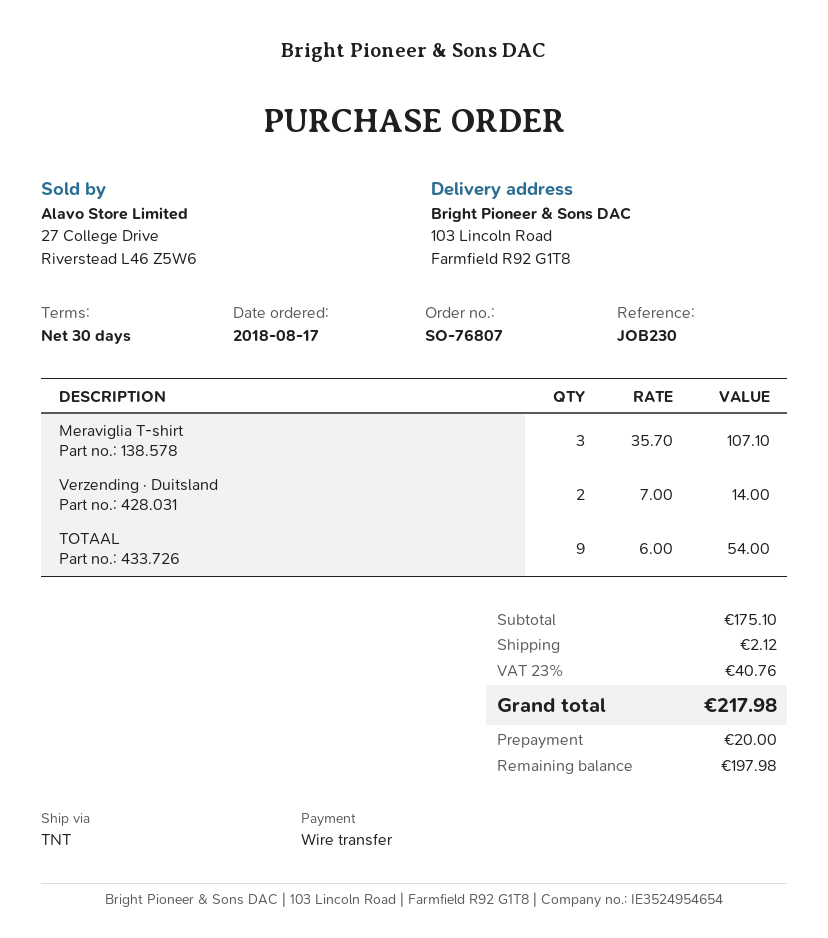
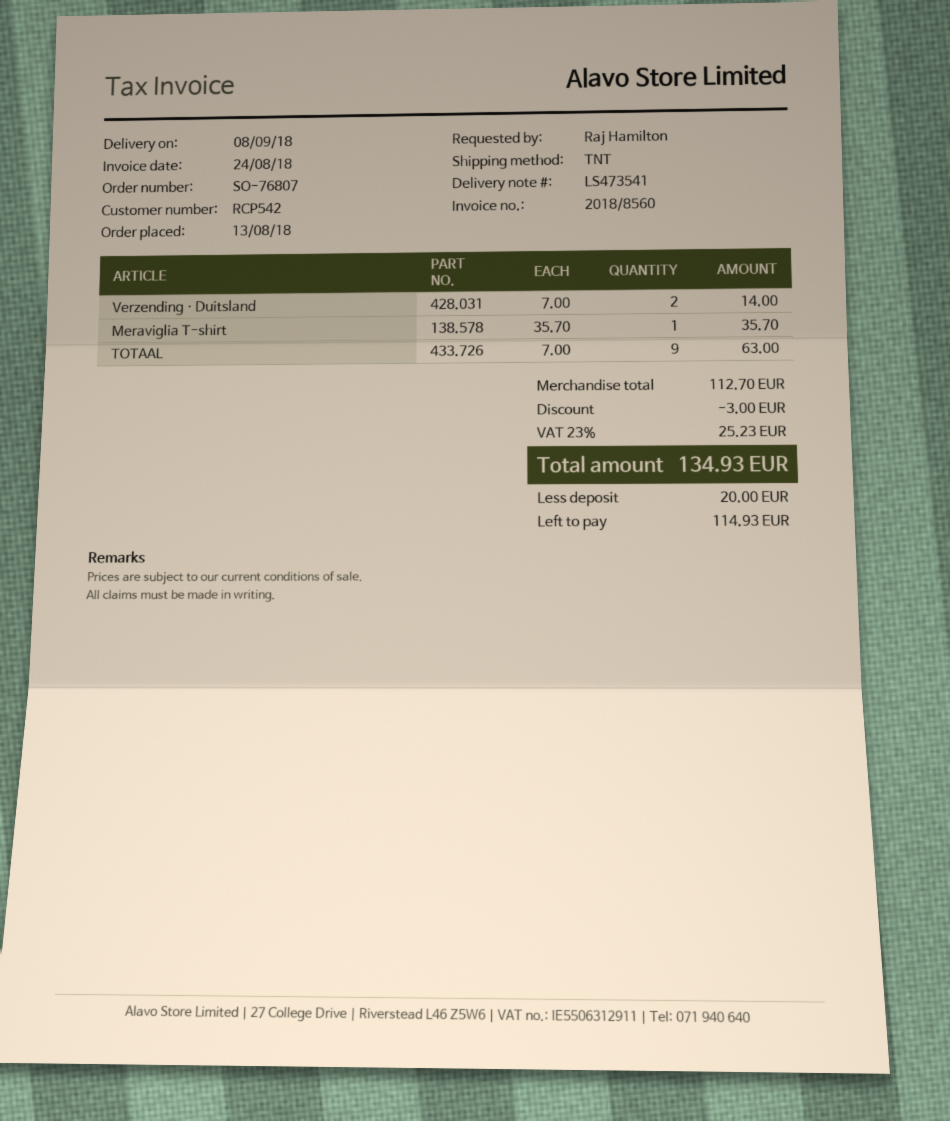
order date: 2018-08-17 -> 2018-08-13
Meraviglia T-shirt: 3 x 35.70 = 107.10 -> 1 x 35.70 = 35.70
TOTAAL: 9 x 6.00 = 54.00 -> 9 x 7.00 = 63.00
subtotal: 175.10 -> 112.70
discount: none -> 3.00
shipping: 2.12 -> none
tax: 23% = 40.76 -> 23% = 25.23
total: 217.98 -> 134.93
balance: 197.98 -> 114.93

